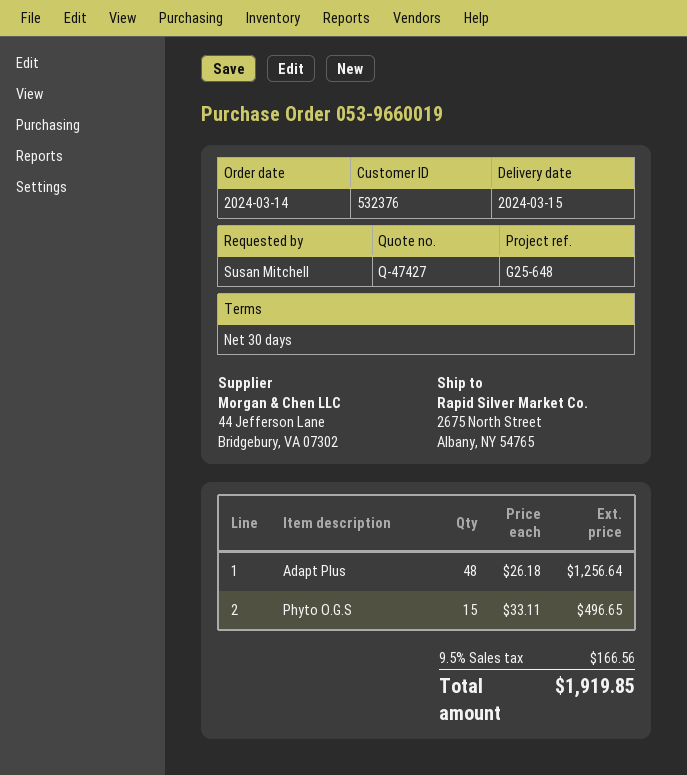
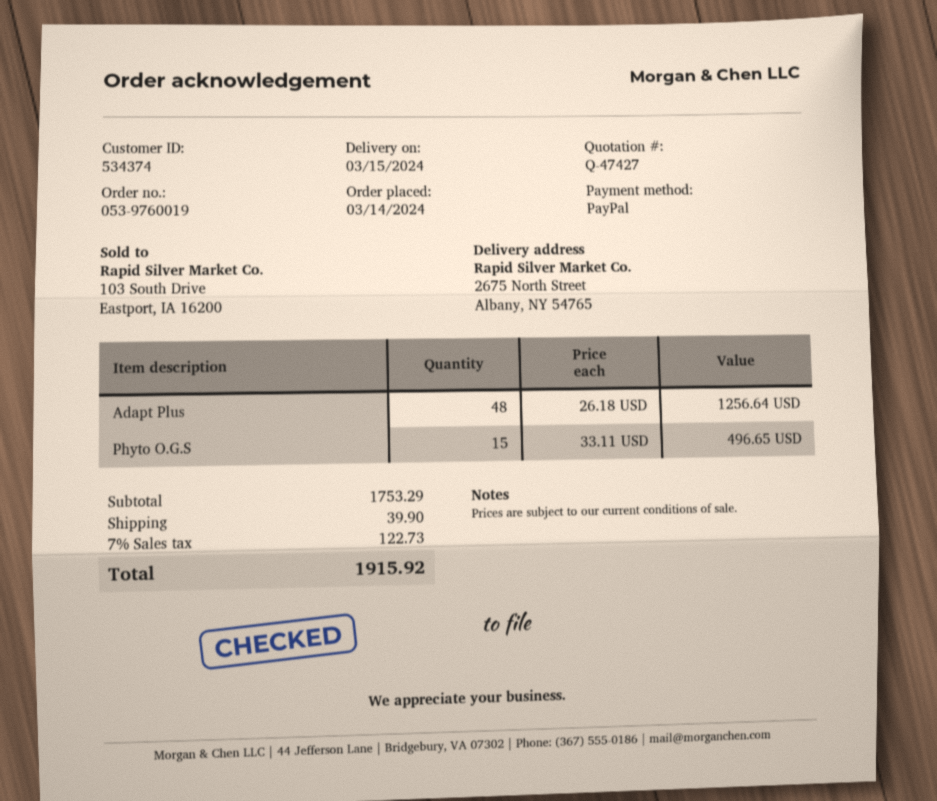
order number: 053-9660019 -> 053-9760019
customer number: 532376 -> 534374
shipping: none -> 39.90
tax: 9.5% = 166.56 -> 7% = 122.73
total: 1919.85 -> 1915.92

